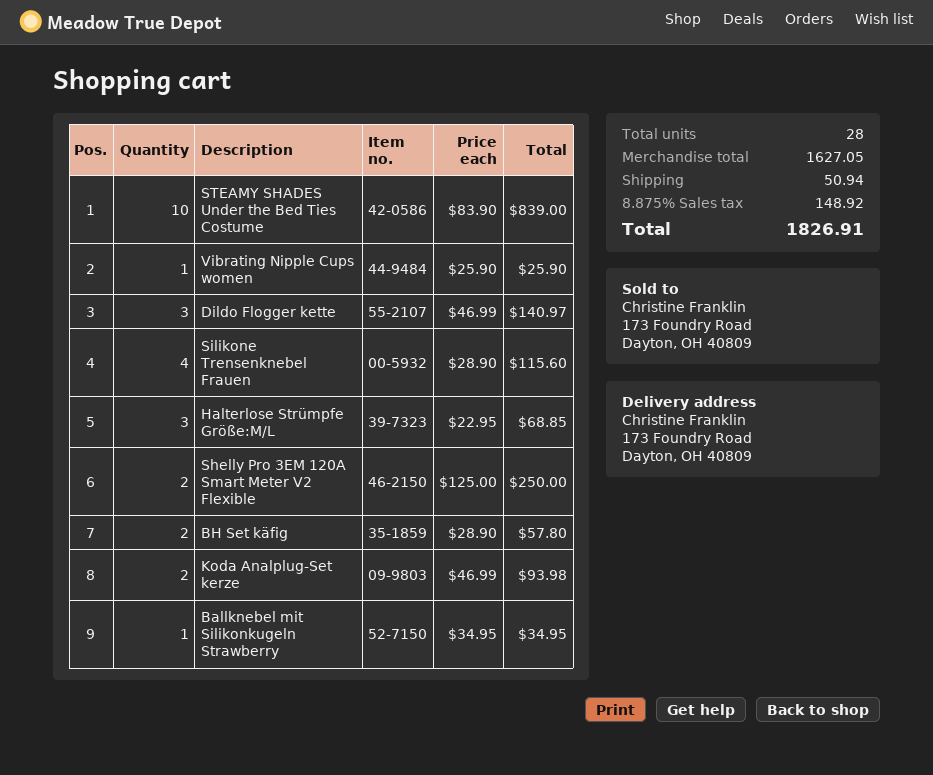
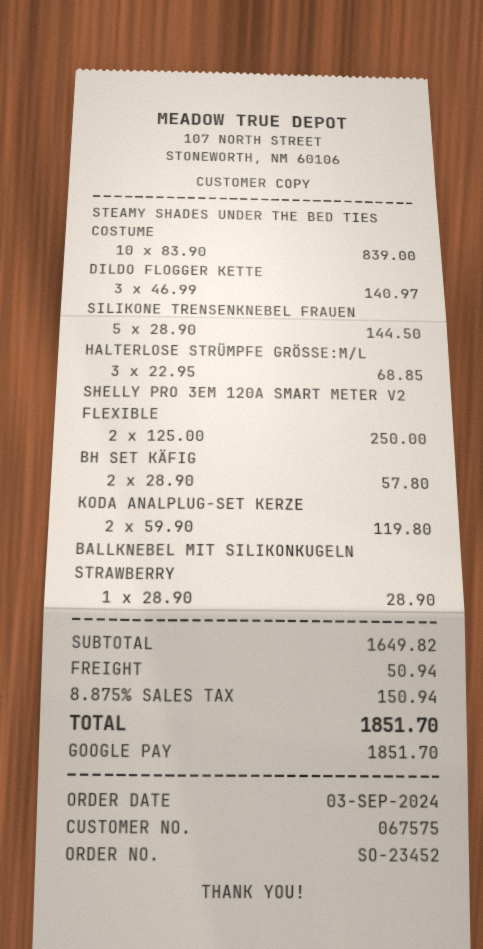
Vibrating Nipple Cups women: 1 x 25.90 = 25.90 -> none
Silikone Trensenknebel Frauen: 4 x 28.90 = 115.60 -> 5 x 28.90 = 144.50
Koda Analplug-Set kerze: 2 x 46.99 = 93.98 -> 2 x 59.90 = 119.80
Ballknebel mit Silikonkugeln Strawberry: 1 x 34.95 = 34.95 -> 1 x 28.90 = 28.90
subtotal: 1627.05 -> 1649.82
tax: 8.875% = 148.92 -> 8.875% = 150.94
total: 1826.91 -> 1851.70

